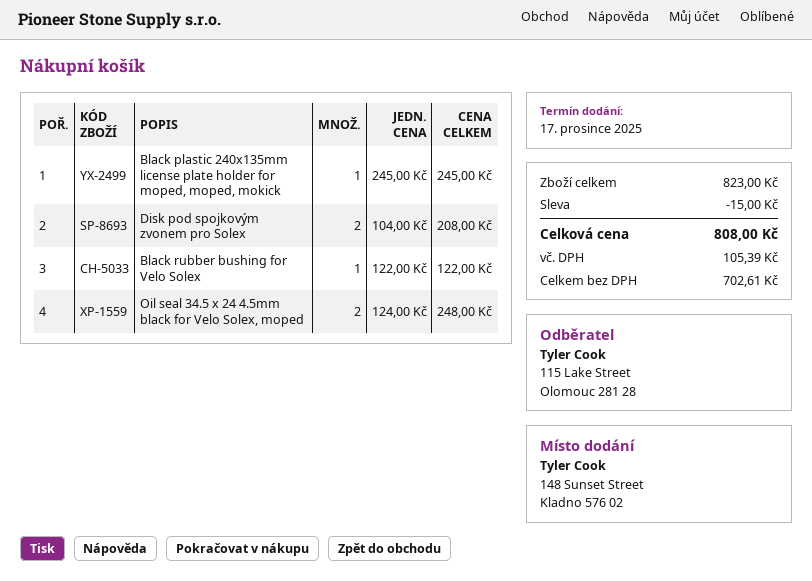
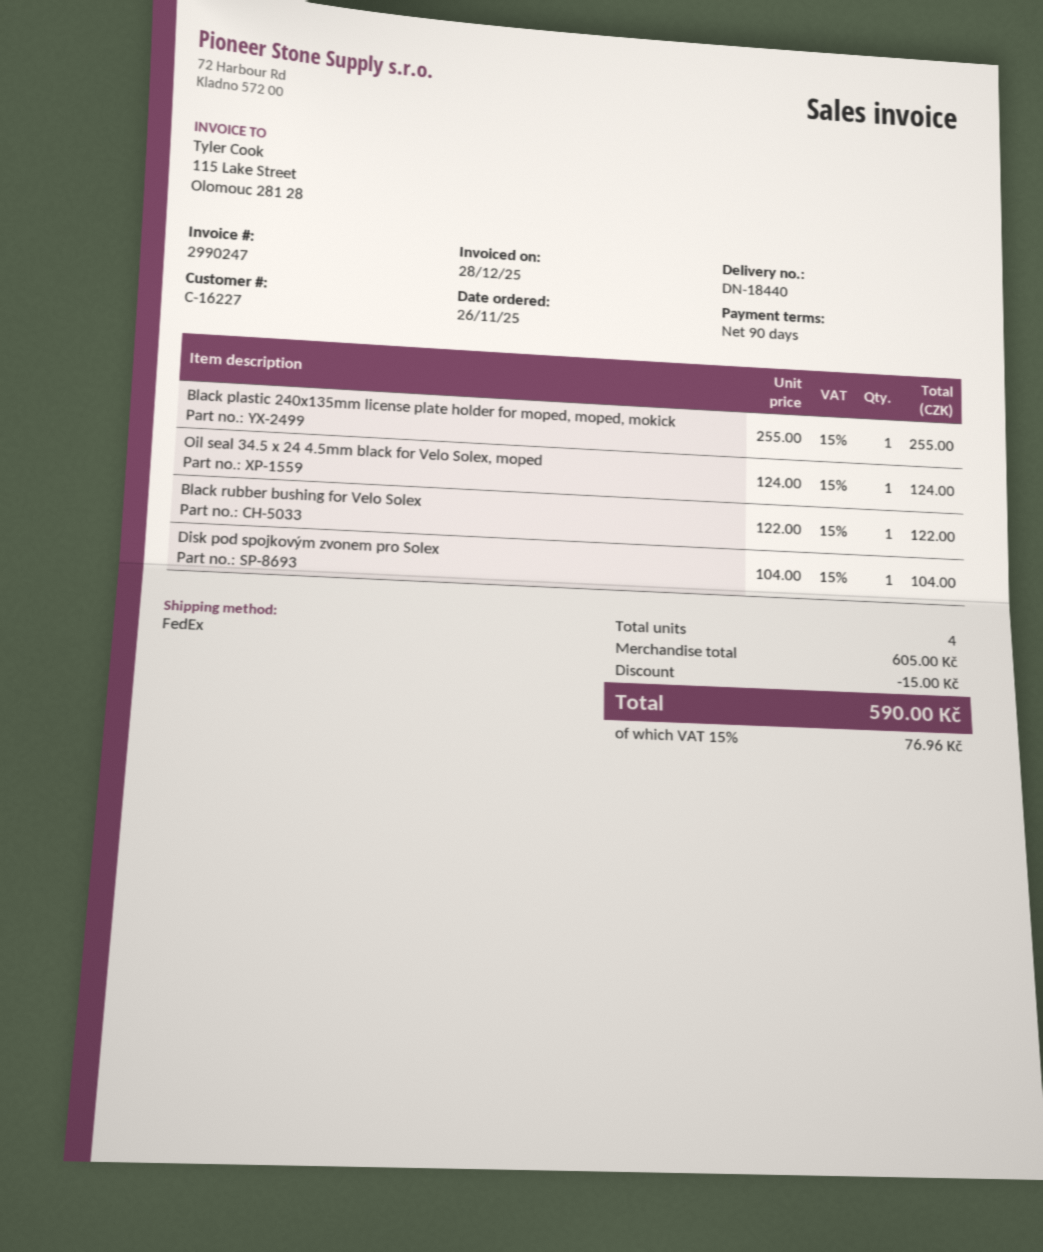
Black plastic 240x135mm license plate holder for moped, moped, mokick: 1 x 245.00 = 245.00 -> 1 x 255.00 = 255.00
Disk pod spojkovým zvonem pro Solex: 2 x 104.00 = 208.00 -> 1 x 104.00 = 104.00
Oil seal 34.5 x 24 4.5mm black for Velo Solex, moped: 2 x 124.00 = 248.00 -> 1 x 124.00 = 124.00
subtotal: 823.00 -> 605.00
tax: 105.39 -> 76.96
total: 808.00 -> 590.00

